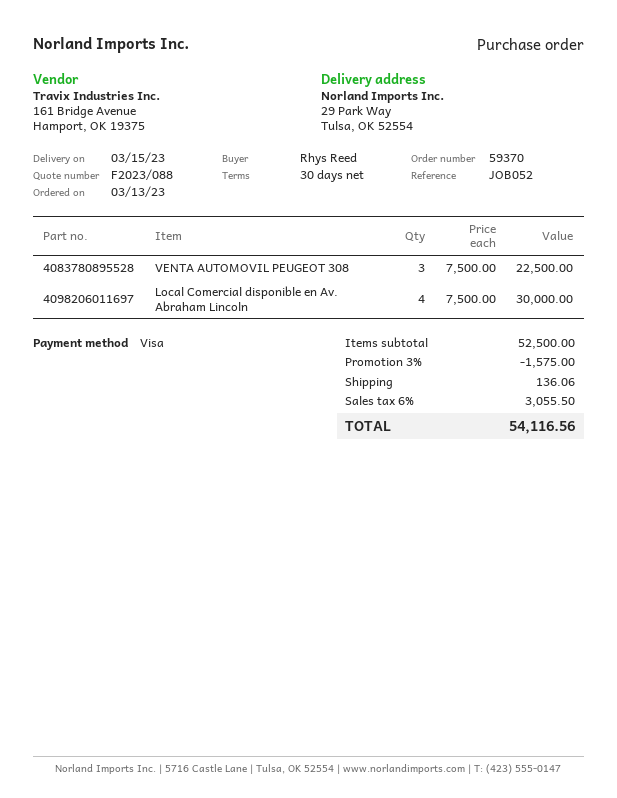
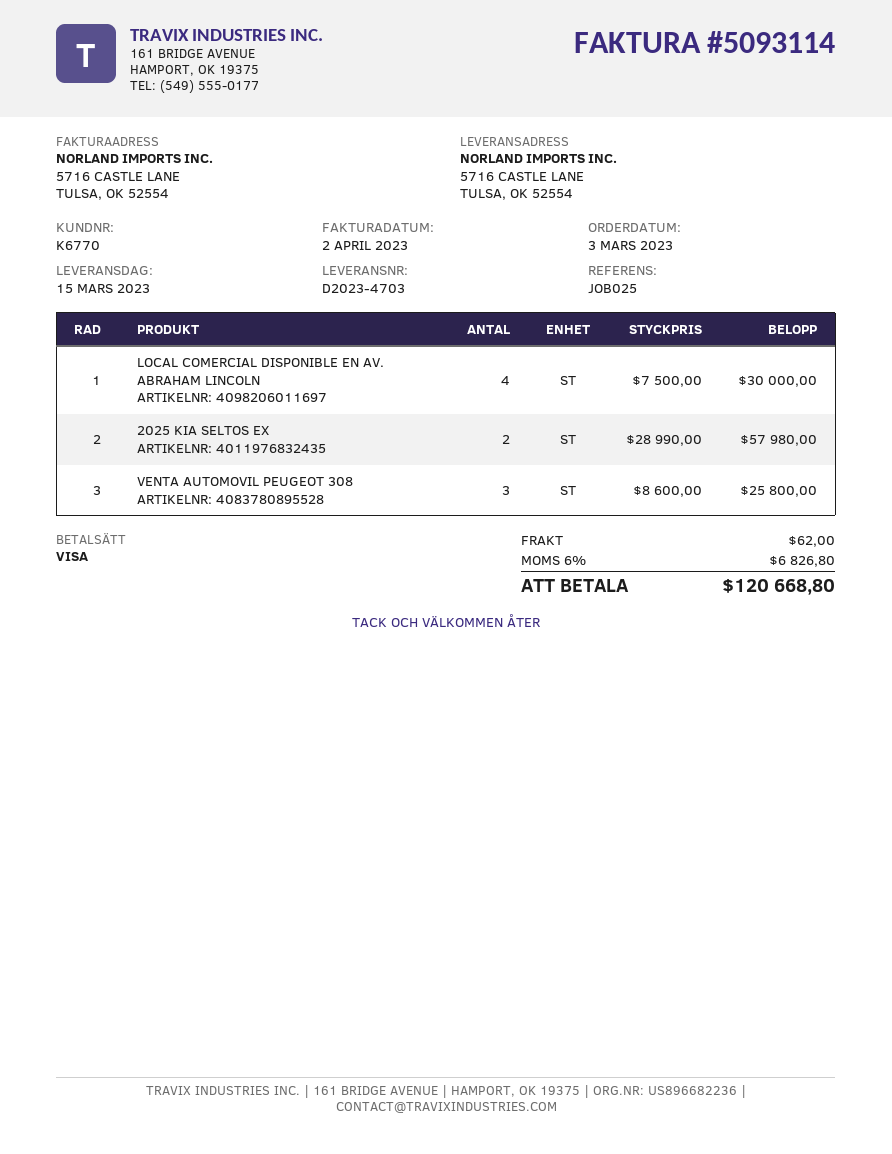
order date: 2023-03-13 -> 2023-03-03
reference: JOB052 -> JOB025
ship to: 29 Park Way, Tulsa, OK 52554 -> 5716 CASTLE LANE, TULSA, OK 52554
VENTA AUTOMOVIL PEUGEOT 308: 3 x 7500.00 = 22500.00 -> 3 x 8600.00 = 25800.00
2025 KIA SELTOS EX: none -> 2 x 28990.00 = 57980.00
discount: 3% = 1575.00 -> none
shipping: 136.06 -> 62.00
tax: 6% = 3055.50 -> 6% = 6826.80
total: 54116.56 -> 120668.80

